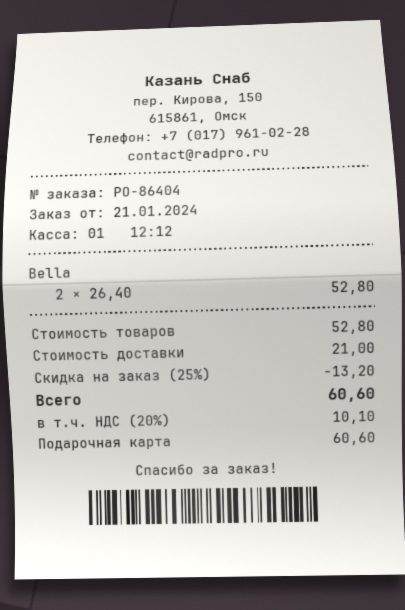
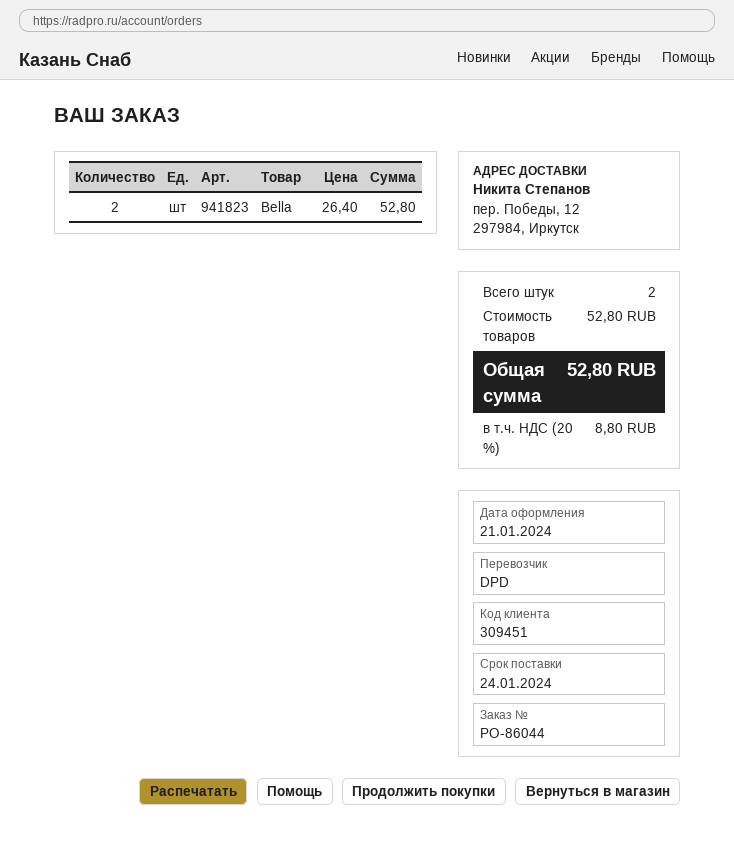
order number: PO-86404 -> PO-86044
discount: 25% = 13.20 -> none
shipping: 21.00 -> none
tax: 20% = 10.10 -> 20% = 8.80
total: 60.60 -> 52.80

